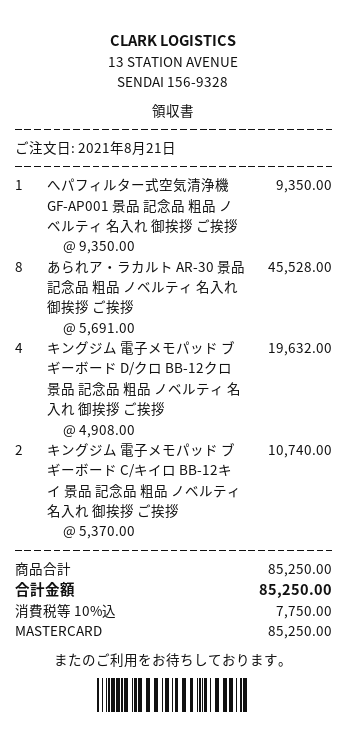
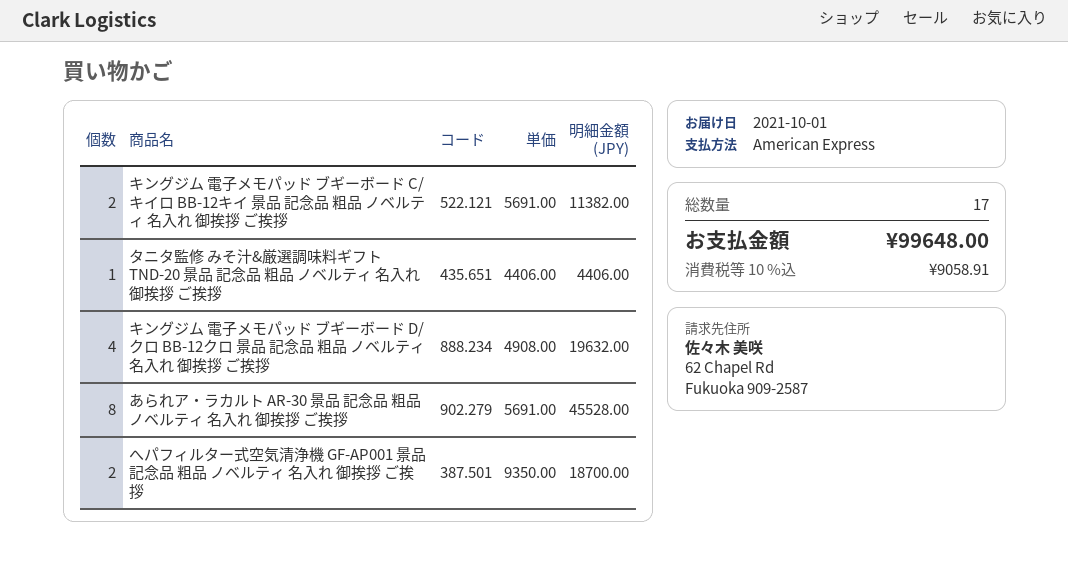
payment method: Mastercard -> American Express
へパフィルター式空気清浄機 GF-AP001 景品 記念品 粗品 ノベルティ 名入れ 御挨拶 ご挨拶: 1 x 9350.00 = 9350.00 -> 2 x 9350.00 = 18700.00
キングジム 電子メモパッド ブギーボード C/キイロ BB-12キイ 景品 記念品 粗品 ノベルティ 名入れ 御挨拶 ご挨拶: 2 x 5370.00 = 10740.00 -> 2 x 5691.00 = 11382.00
タニタ監修 みそ汁&厳選調味料ギフト TND-20 景品 記念品 粗品 ノベルティ 名入れ 御挨拶 ご挨拶: none -> 1 x 4406.00 = 4406.00
tax: 10% = 7750.00 -> 10% = 9058.91
total: 85250.00 -> 99648.00

